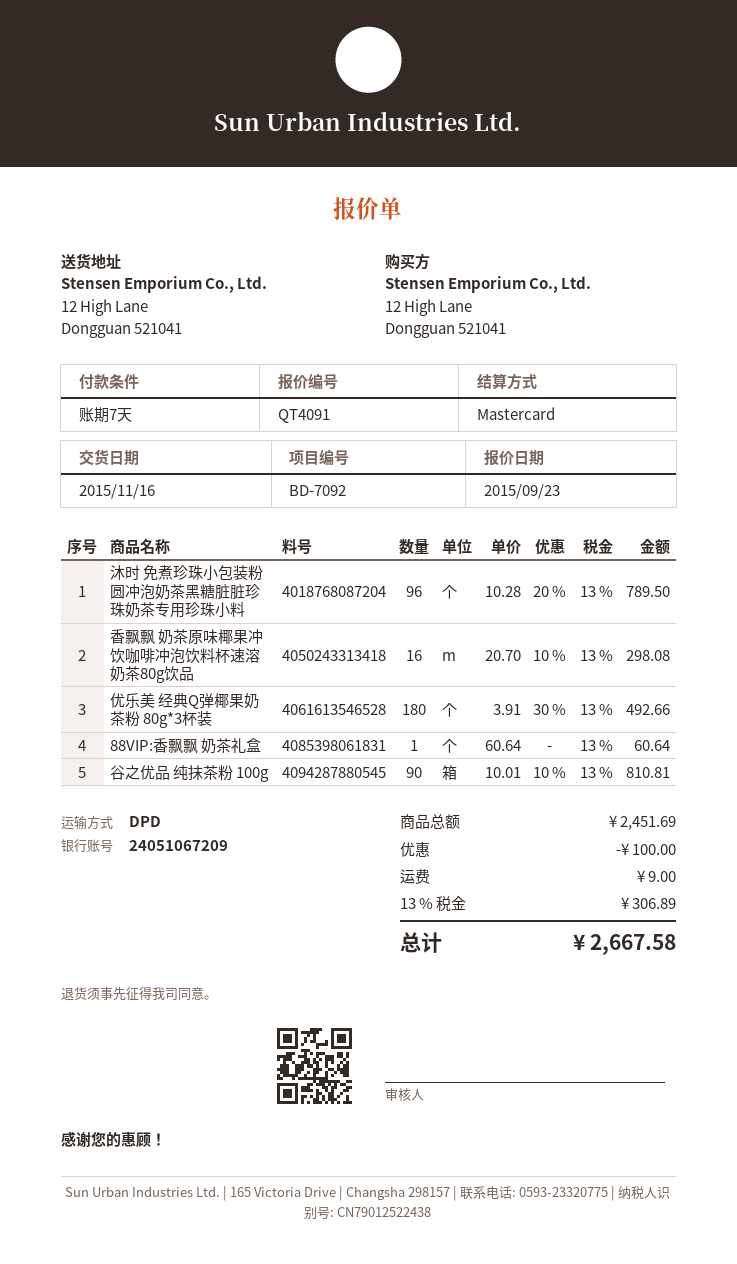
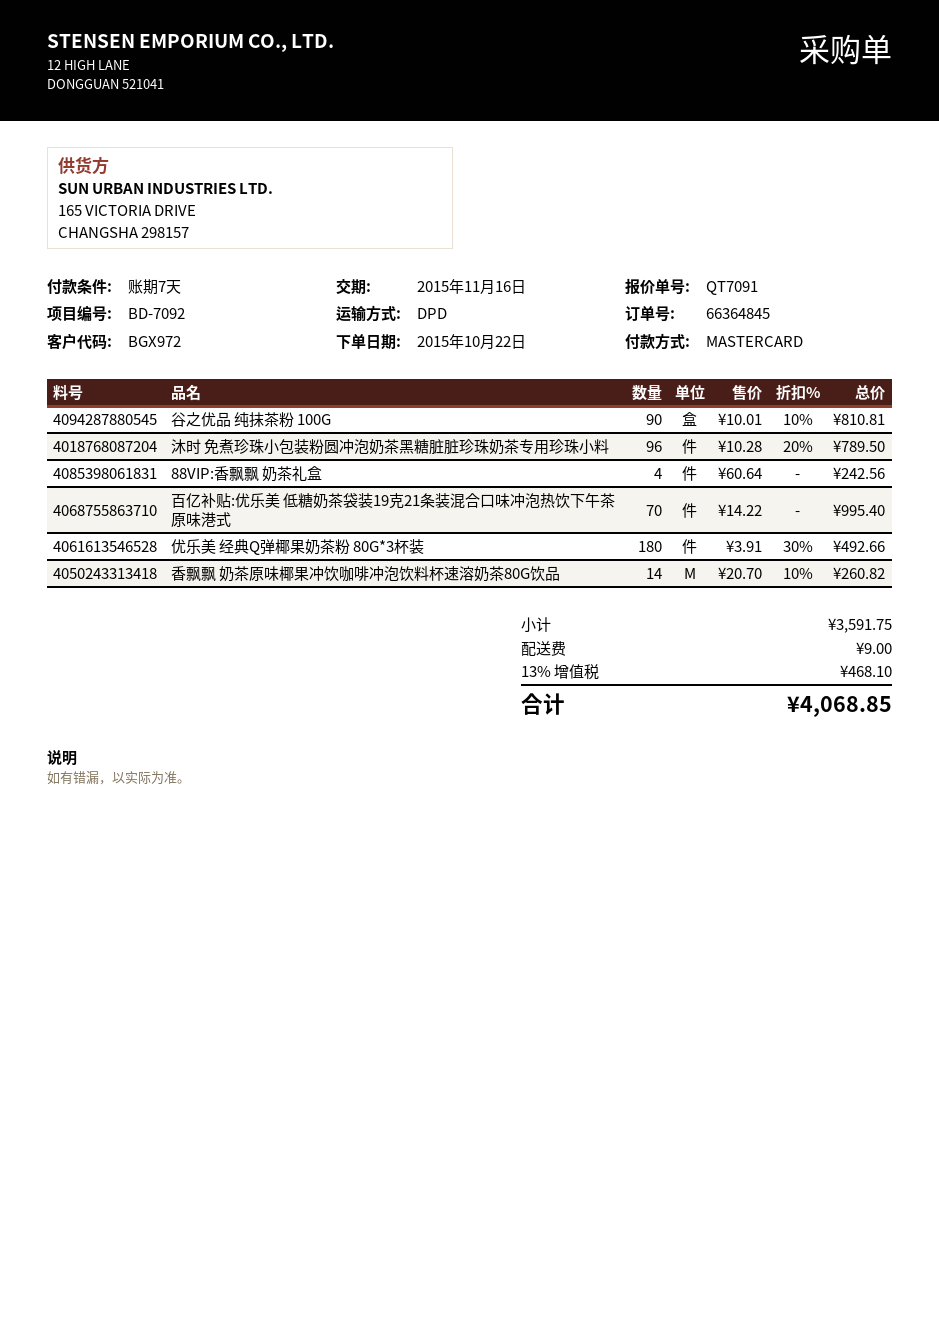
quote number: QT4091 -> QT7091
香飘飘 奶茶原味椰果冲饮咖啡冲泡饮料杯速溶奶茶80g饮品: 16 x 20.70 - 10% = 298.08 -> 14 x 20.70 - 10% = 260.82
88VIP:香飘飘 奶茶礼盒: 1 x 60.64 = 60.64 -> 4 x 60.64 = 242.56
百亿补贴:优乐美 低糖奶茶袋装19克21条装混合口味冲泡热饮下午茶原味港式: none -> 70 x 14.22 = 995.40
subtotal: 2451.69 -> 3591.75
discount: 100.00 -> none
tax: 13% = 306.89 -> 13% = 468.10
total: 2667.58 -> 4068.85

